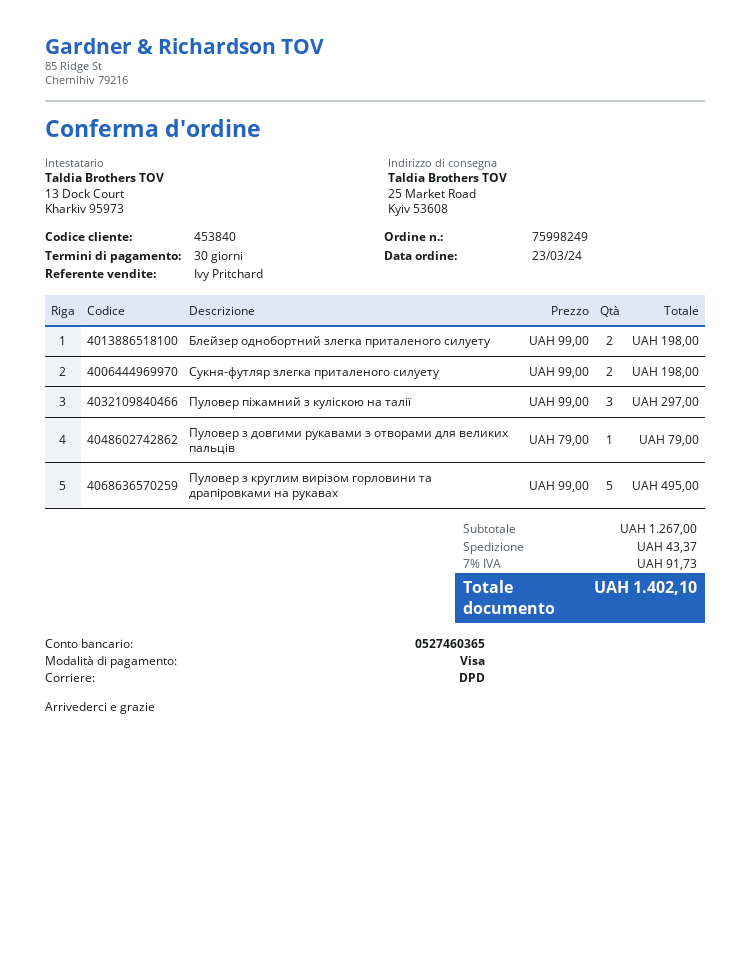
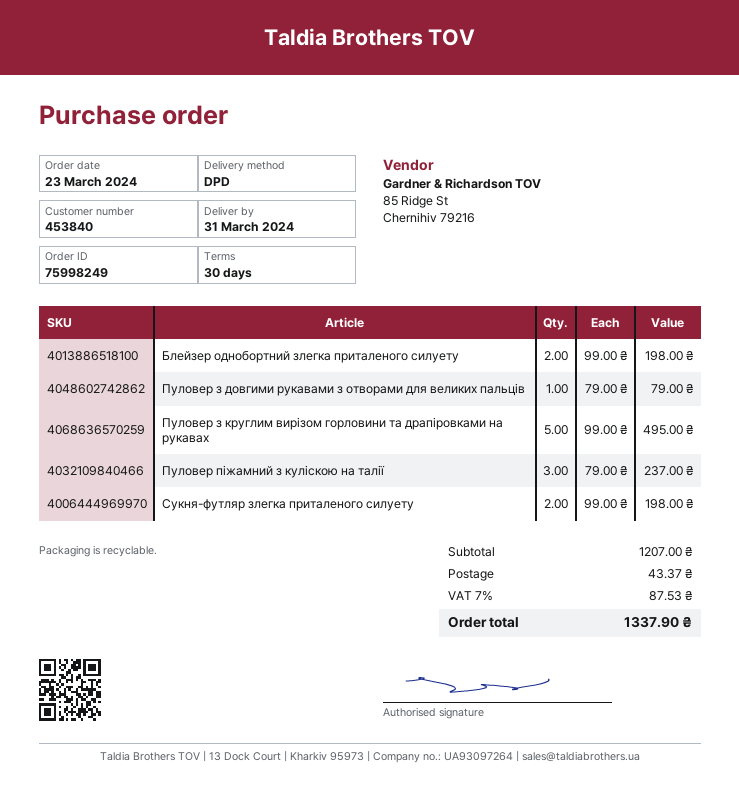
Пуловер піжамний з куліскою на талії: 3 x 99.00 = 297.00 -> 3 x 79.00 = 237.00
subtotal: 1267.00 -> 1207.00
tax: 7% = 91.73 -> 7% = 87.53
total: 1402.10 -> 1337.90

